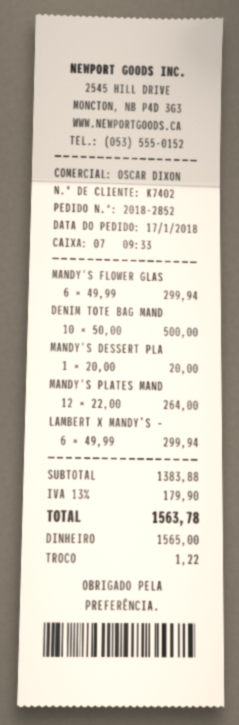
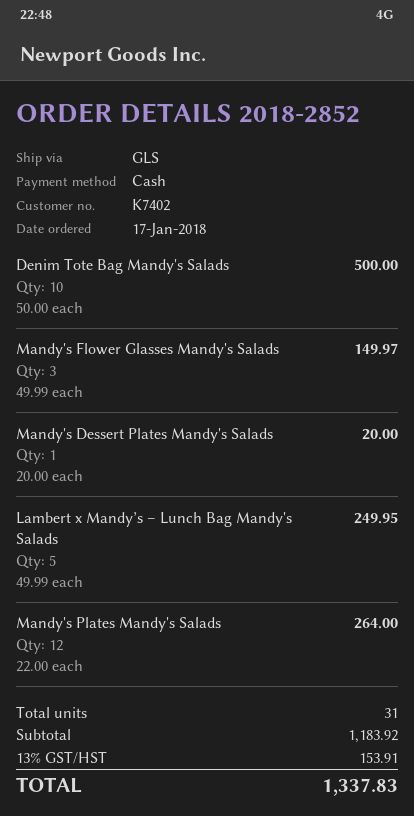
MANDY'S FLOWER GLAS: 6 x 49.99 = 299.94 -> 3 x 49.99 = 149.97
LAMBERT X MANDY’S –: 6 x 49.99 = 299.94 -> 5 x 49.99 = 249.95
subtotal: 1383.88 -> 1183.92
tax: 13% = 179.90 -> 13% = 153.91
total: 1563.78 -> 1337.83

